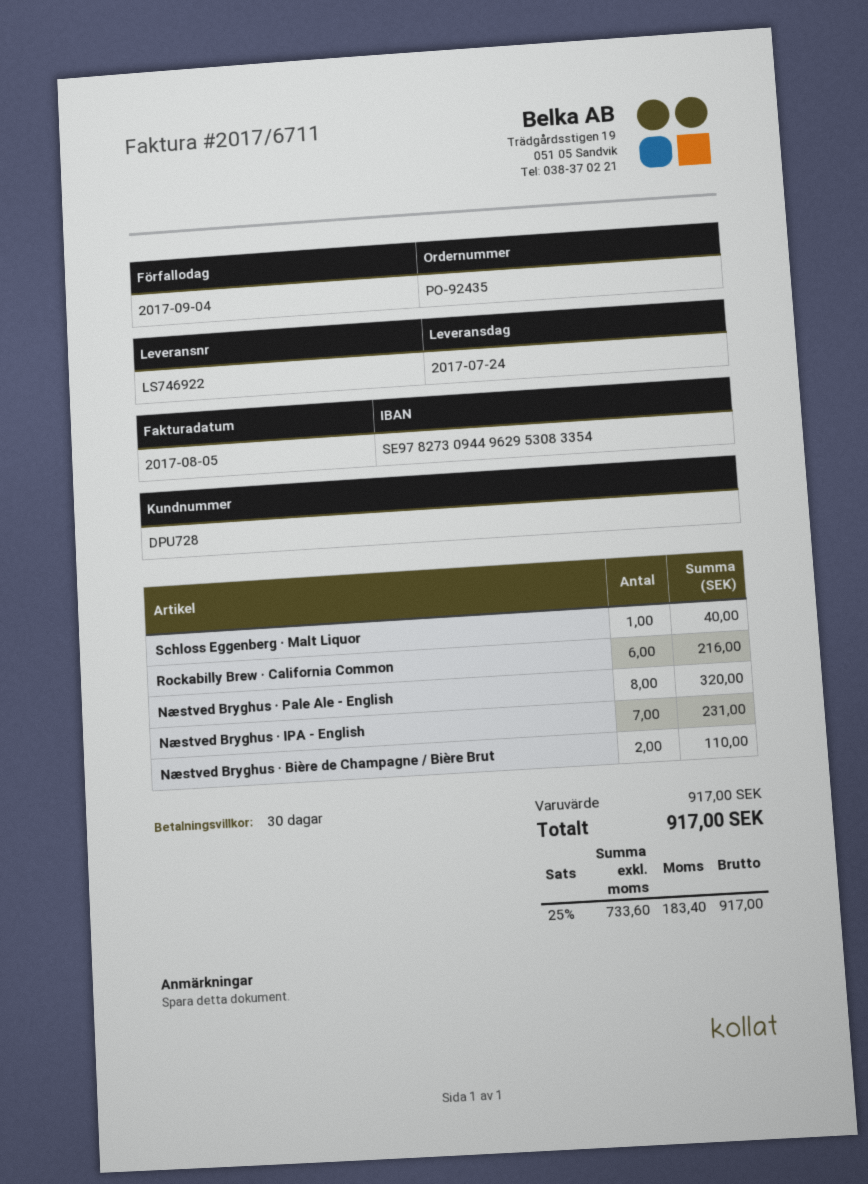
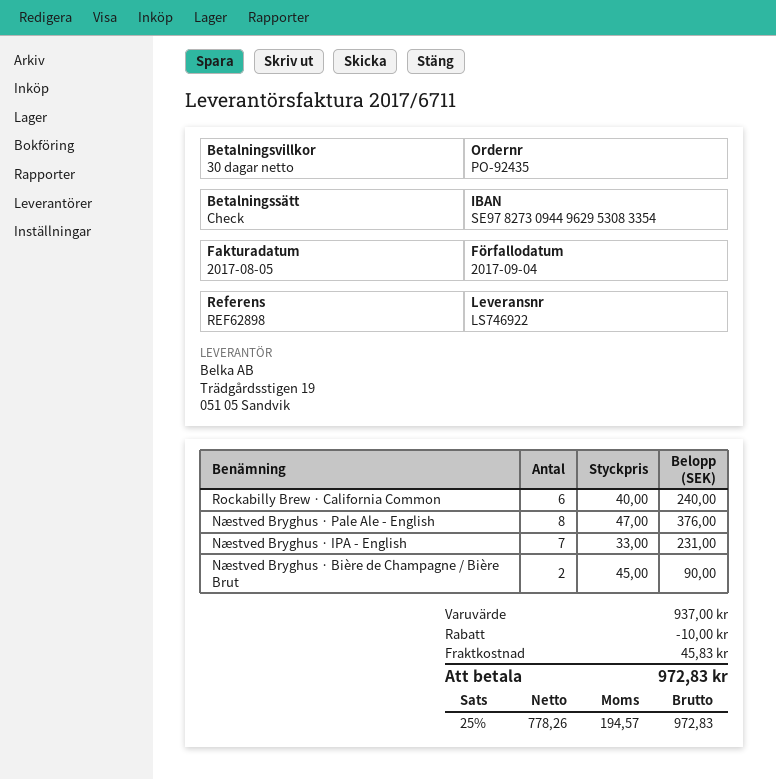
Schloss Eggenberg · Malt Liquor: 1 for 40.00 -> none
Rockabilly Brew · California Common: 6 for 216.00 -> 6 for 240.00
Næstved Bryghus · Pale Ale - English: 8 for 320.00 -> 8 for 376.00
Næstved Bryghus · Bière de Champagne / Bière Brut: 2 for 110.00 -> 2 for 90.00
subtotal: 917.00 -> 937.00
discount: none -> 10.00
shipping: none -> 45.83
net: 733.60 -> 778.26
tax: 25% = 183.40 -> 25% = 194.57
total: 917.00 -> 972.83

